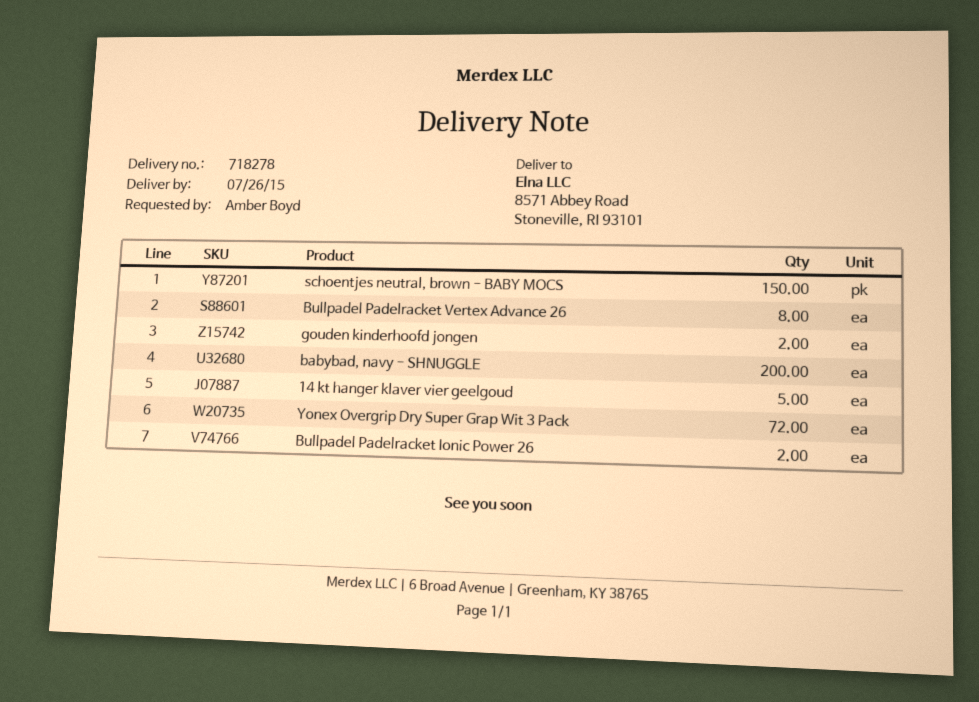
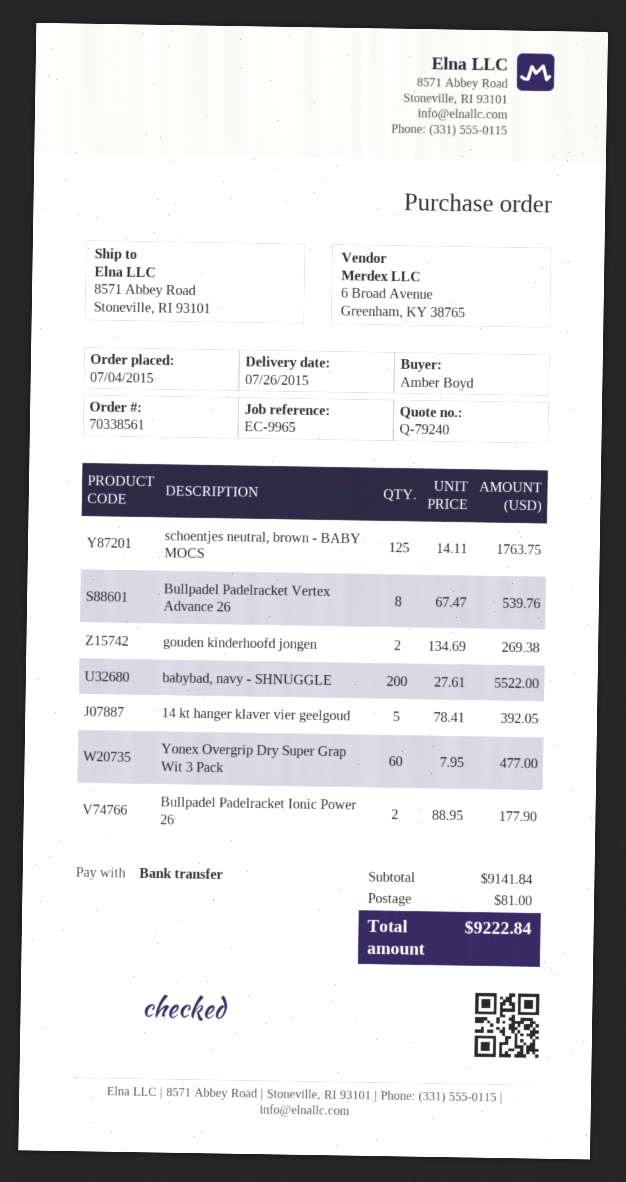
schoentjes neutral, brown - BABY MOCS: 150 -> 125
Yonex Overgrip Dry Super Grap Wit 3 Pack: 72 -> 60

